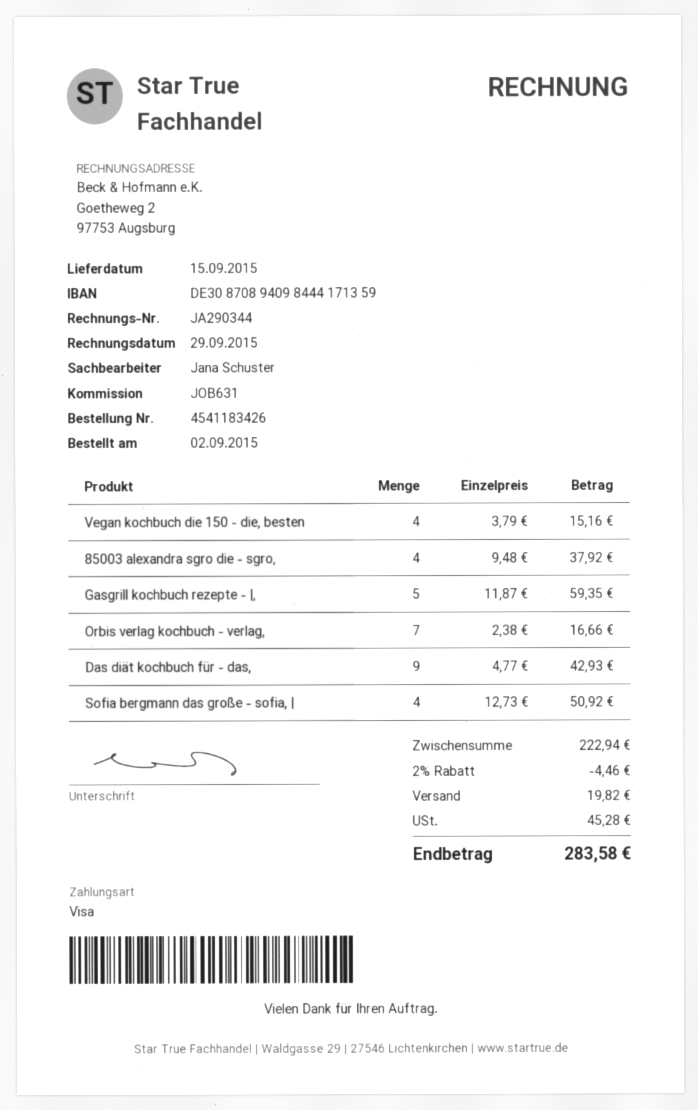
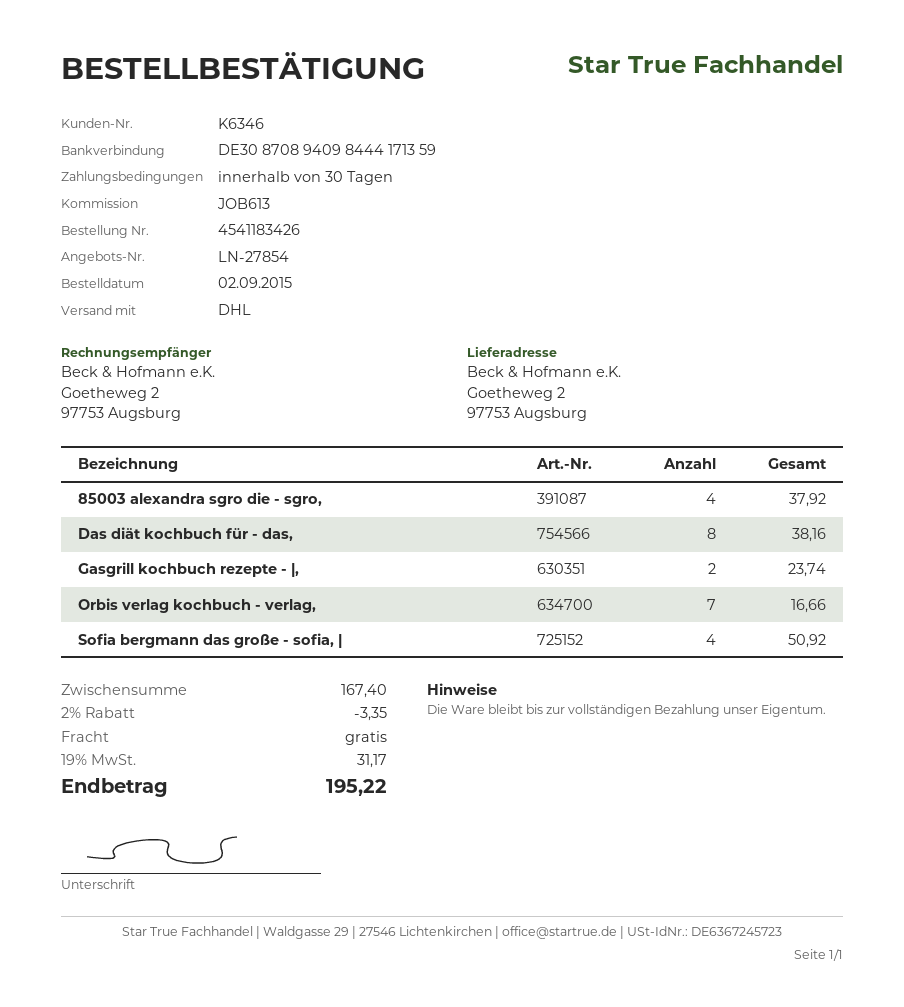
reference: JOB631 -> JOB613
Vegan kochbuch die 150 - die, besten: 4 for 15.16 -> none
Gasgrill kochbuch rezepte - |,: 5 for 59.35 -> 2 for 23.74
Das diät kochbuch für - das,: 9 for 42.93 -> 8 for 38.16
subtotal: 222.94 -> 167.40
discount: 2% = 4.46 -> 2% = 3.35
shipping: 19.82 -> 0.00
tax: 45.28 -> 31.17
total: 283.58 -> 195.22

